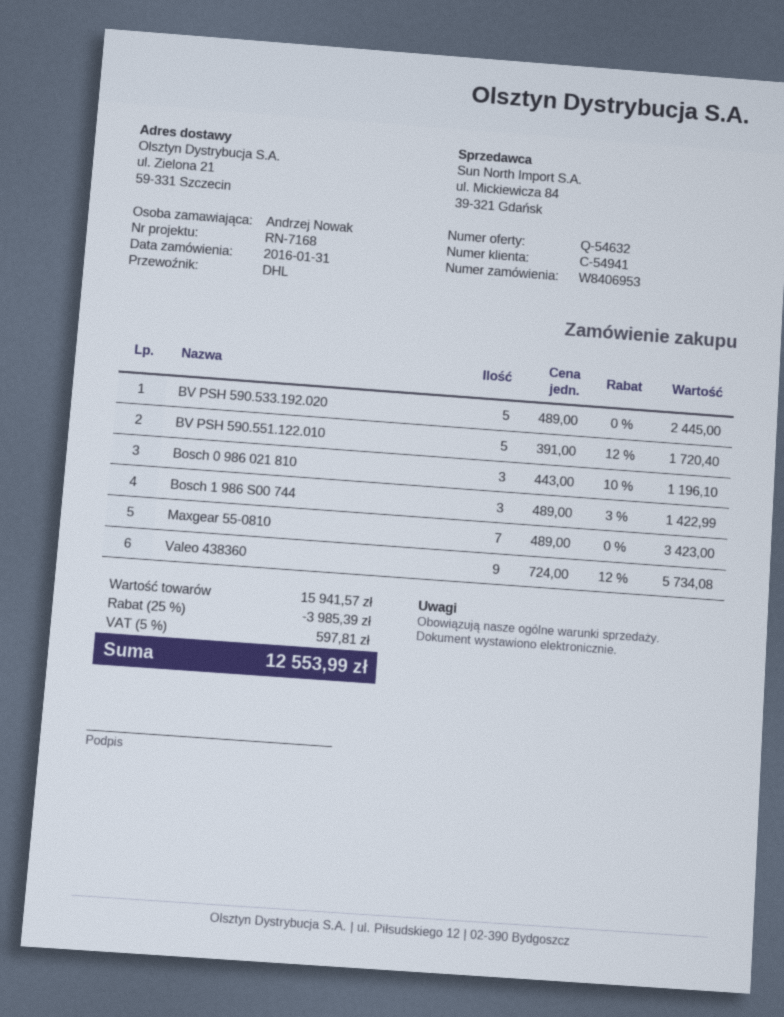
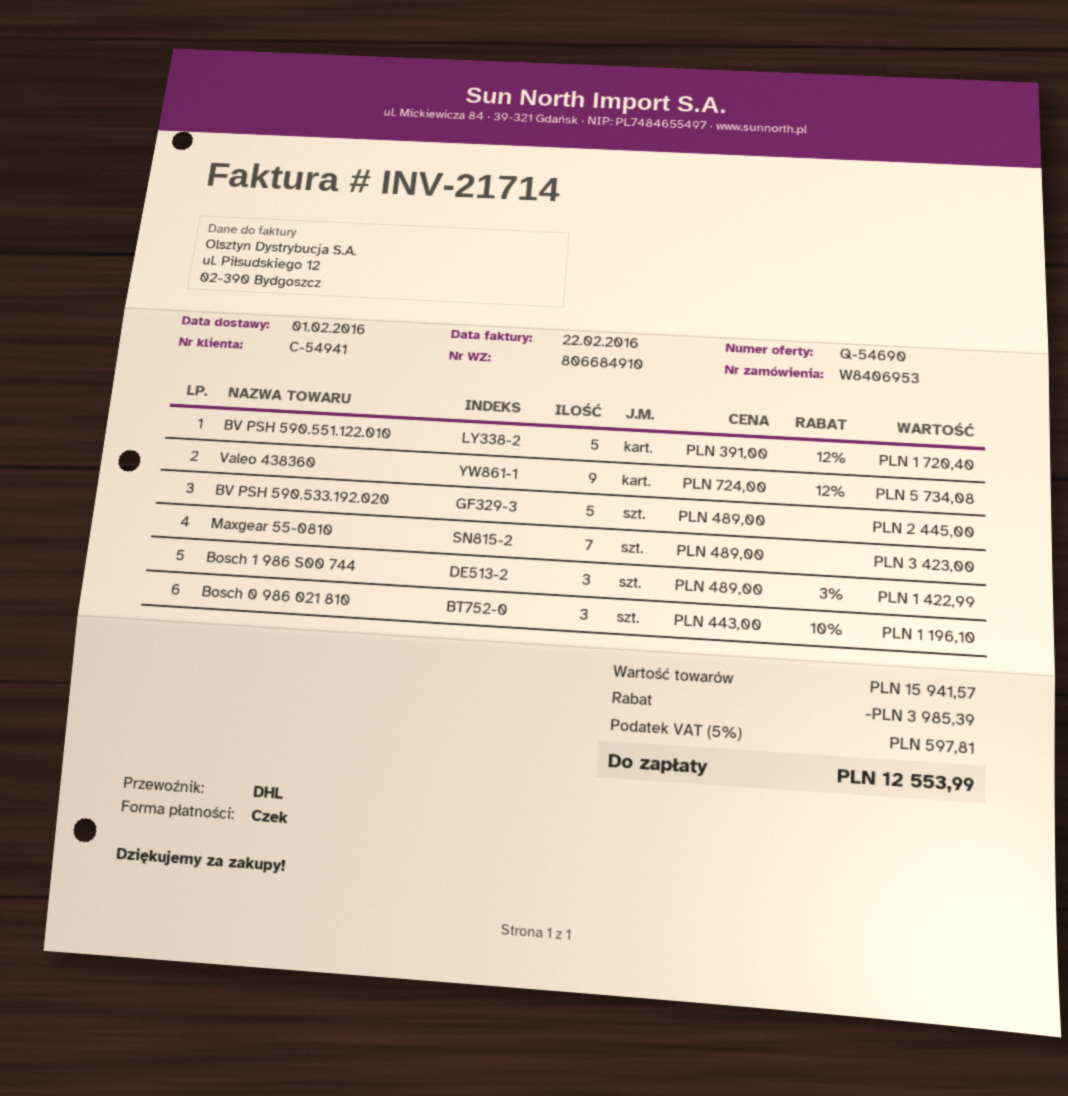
quote number: Q-54632 -> Q-54690

